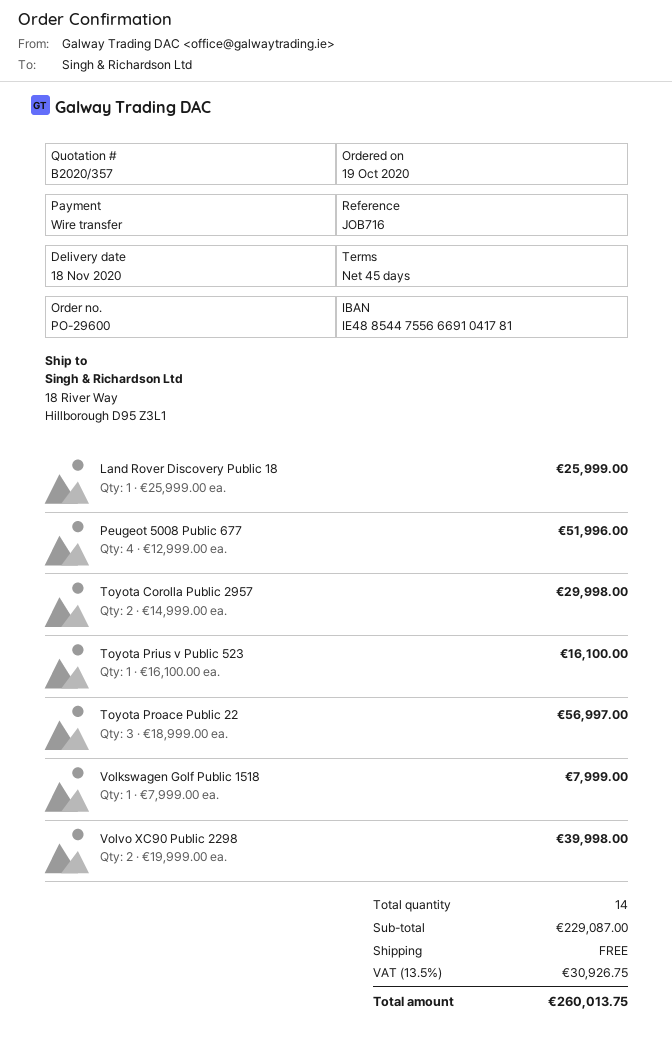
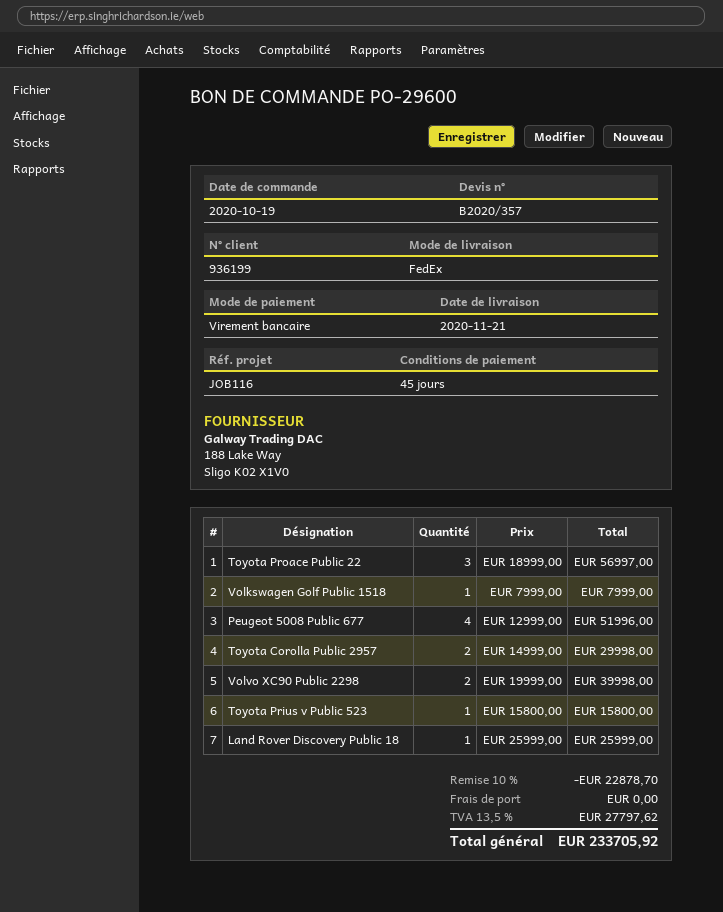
delivery date: 2020-11-18 -> 2020-11-21
reference: JOB716 -> JOB116
Toyota Prius v Public 523: 1 x 16100.00 = 16100.00 -> 1 x 15800.00 = 15800.00
discount: none -> 10% = 22878.70
tax: 13.5% = 30926.75 -> 13.5% = 27797.62
total: 260013.75 -> 233705.92

